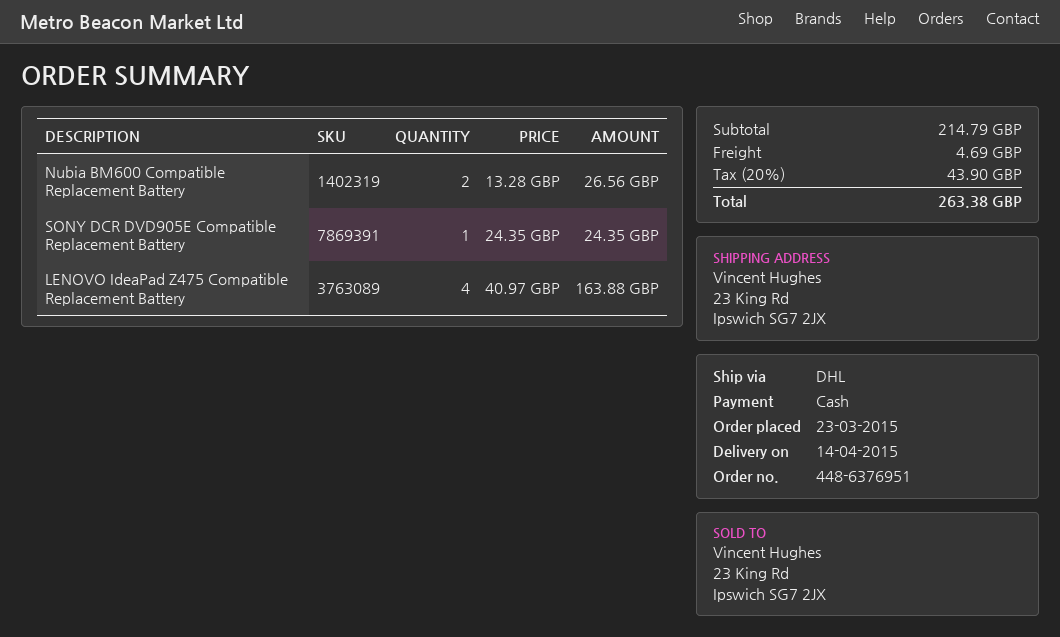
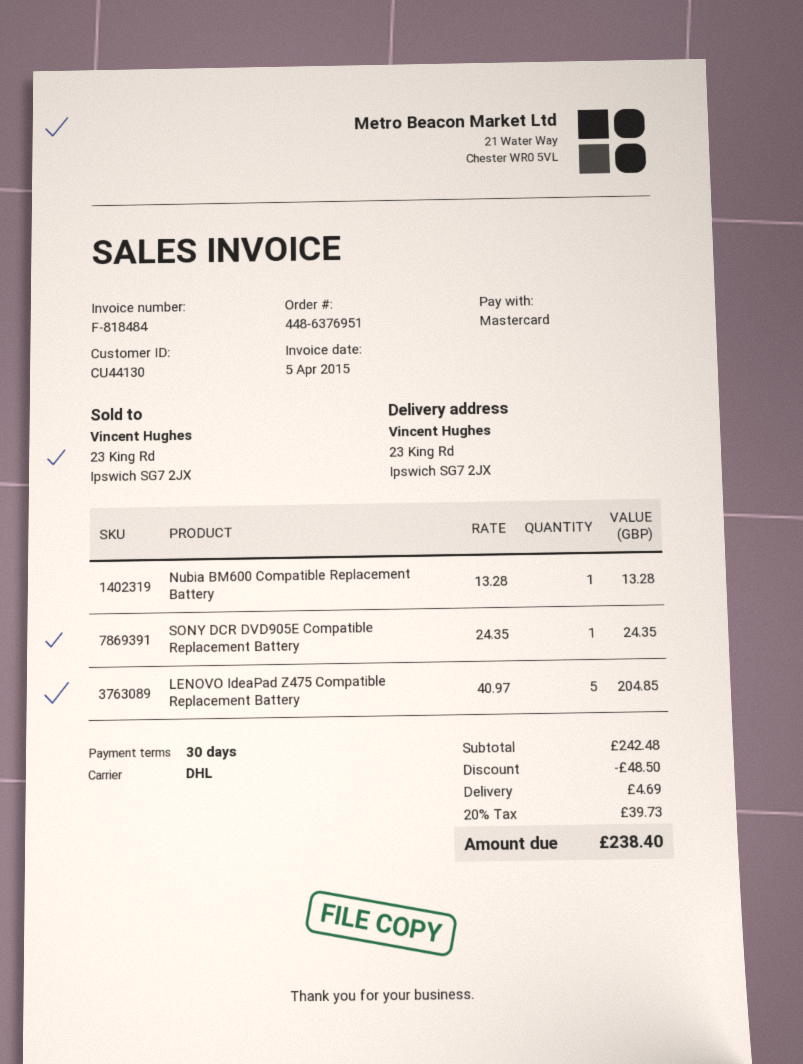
payment method: cash -> Mastercard
Nubia BM600 Compatible Replacement Battery: 2 x 13.28 = 26.56 -> 1 x 13.28 = 13.28
LENOVO IdeaPad Z475 Compatible Replacement Battery: 4 x 40.97 = 163.88 -> 5 x 40.97 = 204.85
subtotal: 214.79 -> 242.48
discount: none -> 48.50
tax: 20% = 43.90 -> 20% = 39.73
total: 263.38 -> 238.40

